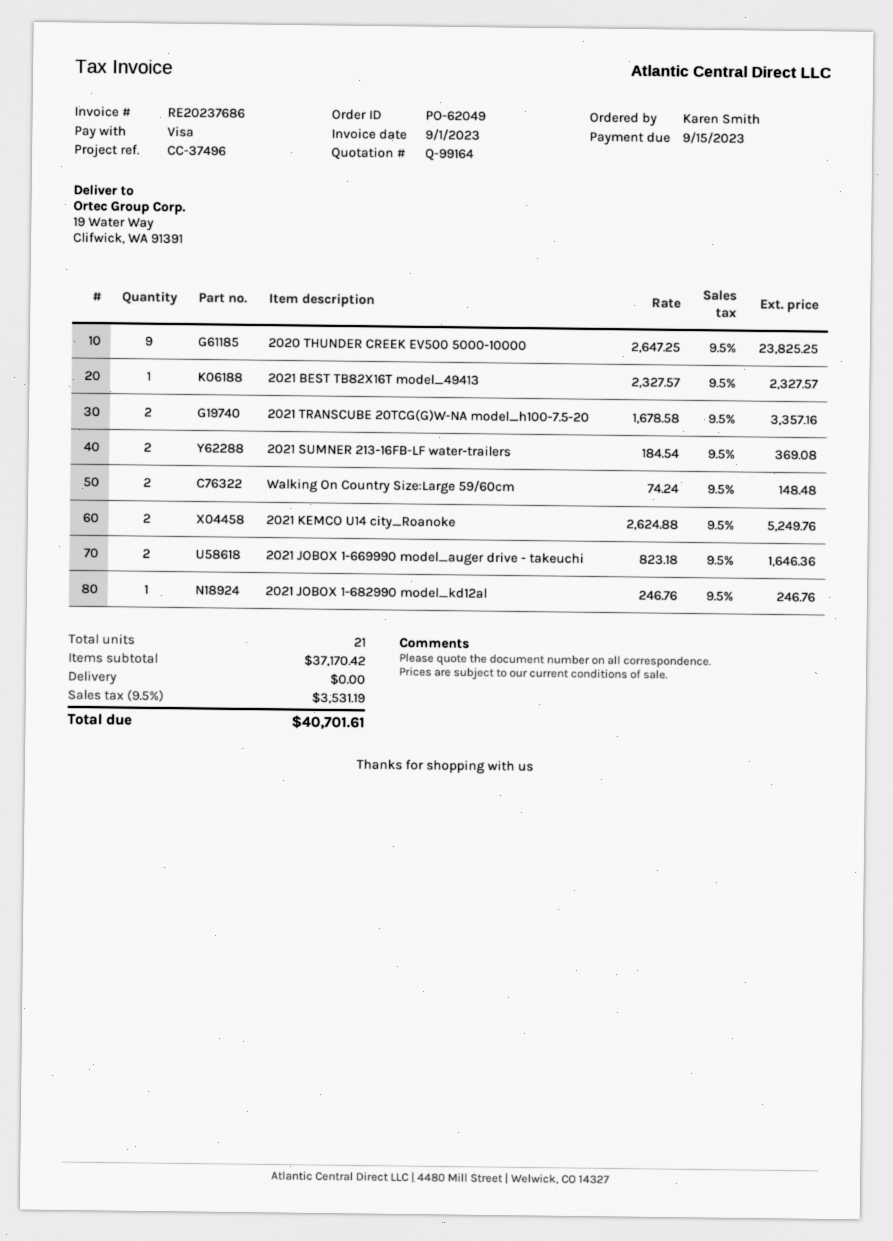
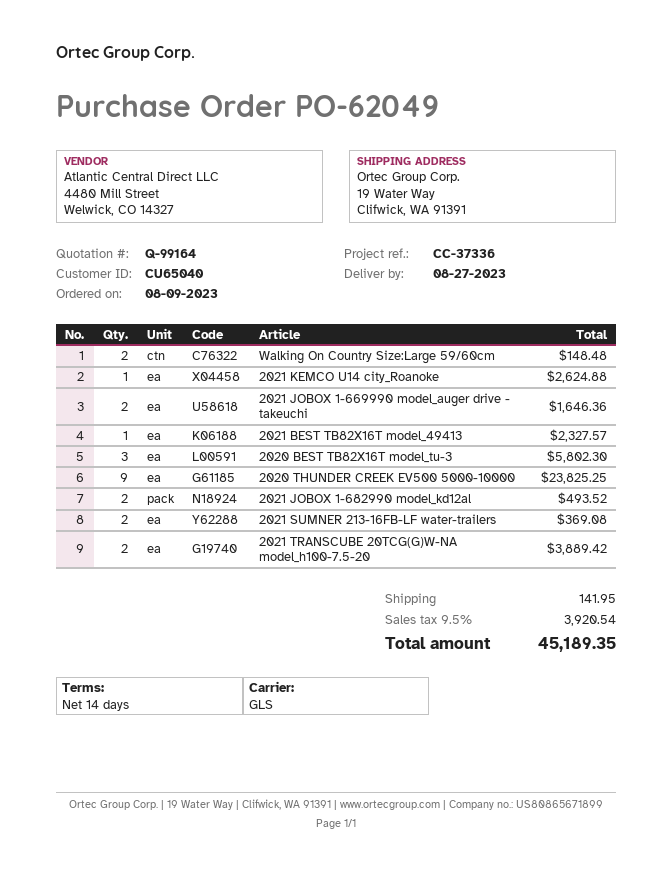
reference: CC-37496 -> CC-37336
2021 TRANSCUBE 20TCG(G)W-NA model_h100-7.5-20: 2 for 3357.16 -> 2 for 3889.42
2021 KEMCO U14 city_Roanoke: 2 for 5249.76 -> 1 for 2624.88
2021 JOBOX 1-682990 model_kd12al: 1 for 246.76 -> 2 for 493.52
2020 BEST TB82X16T model_tu-3: none -> 3 for 5802.30
shipping: 0.00 -> 141.95
tax: 9.5% = 3531.19 -> 9.5% = 3920.54
total: 40701.61 -> 45189.35

